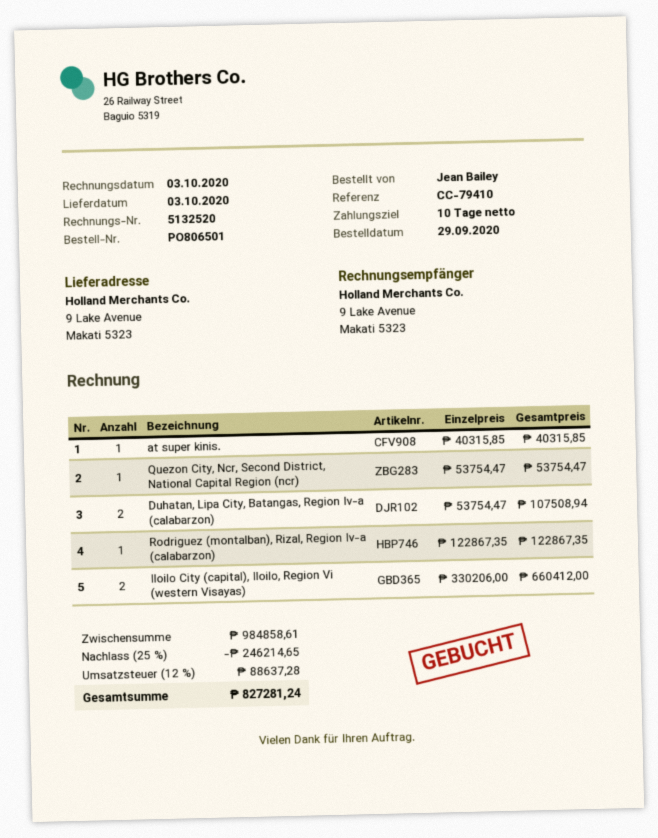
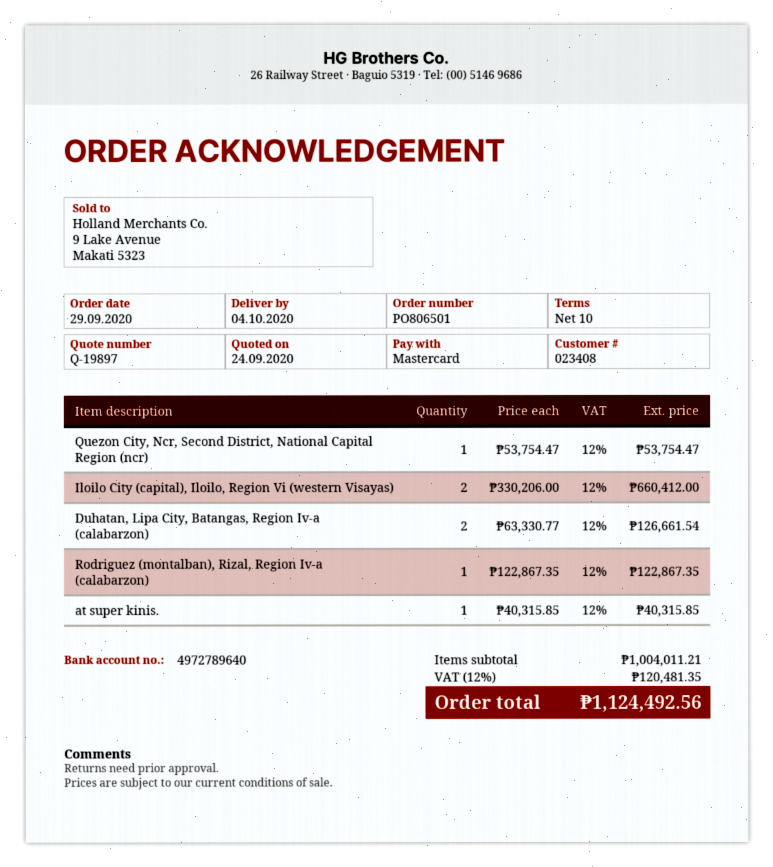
delivery date: 2020-10-03 -> 2020-10-04
Duhatan, Lipa City, Batangas, Region Iv-a (calabarzon): 2 x 53754.47 = 107508.94 -> 2 x 63330.77 = 126661.54
subtotal: 984858.61 -> 1004011.21
discount: 25% = 246214.65 -> none
tax: 12% = 88637.28 -> 12% = 120481.35
total: 827281.24 -> 1124492.56

